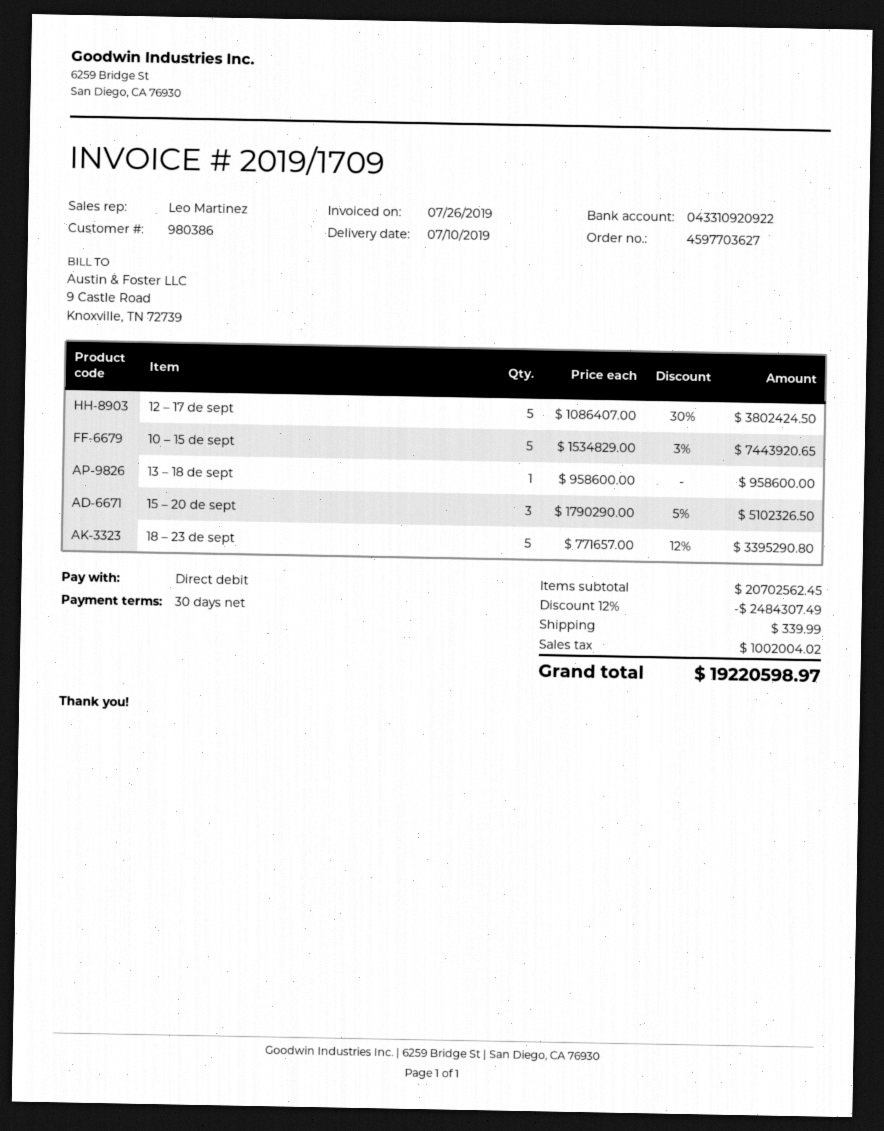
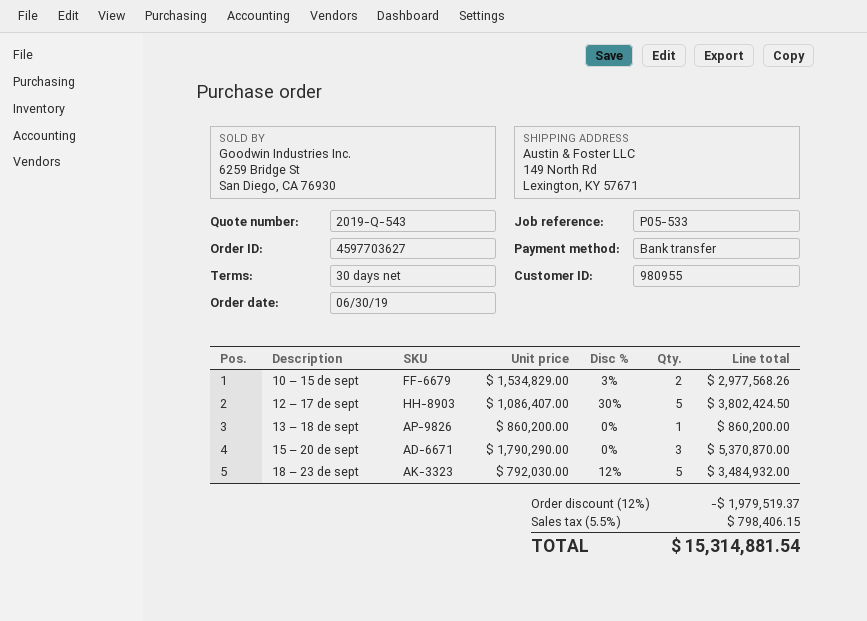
customer number: 980386 -> 980955
payment method: direct debit -> bank transfer
10 – 15 de sept: 5 x 1534829.00 - 3% = 7443920.65 -> 2 x 1534829.00 - 3% = 2977568.26
13 – 18 de sept: 1 x 958600.00 = 958600.00 -> 1 x 860200.00 = 860200.00
15 – 20 de sept: 3 x 1790290.00 - 5% = 5102326.50 -> 3 x 1790290.00 = 5370870.00
18 – 23 de sept: 5 x 771657.00 - 12% = 3395290.80 -> 5 x 792030.00 - 12% = 3484932.00
discount: 12% = 2484307.49 -> 12% = 1979519.37
shipping: 339.99 -> none
tax: 1002004.02 -> 798406.15
total: 19220598.97 -> 15314881.54

